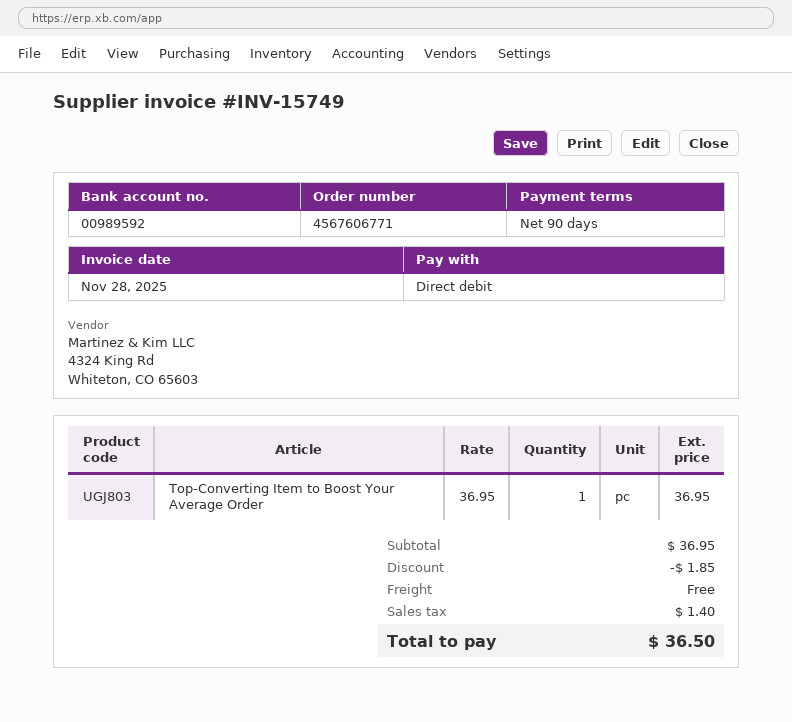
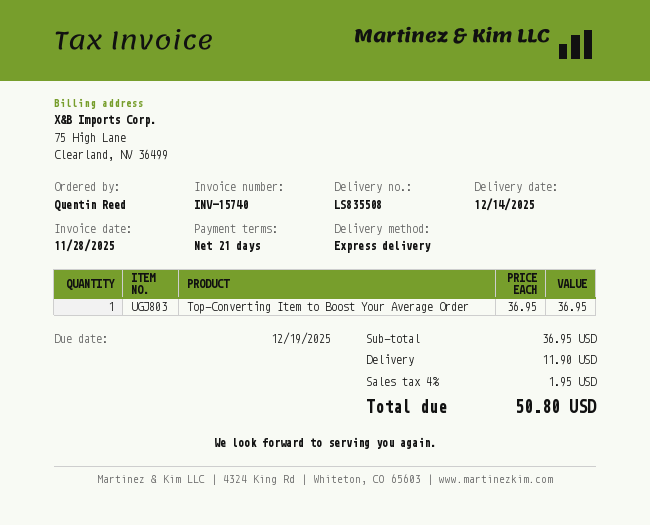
invoice number: INV-15749 -> INV-15740
payment terms: 90 days -> 21 days
discount: 1.85 -> none
shipping: 0.00 -> 11.90
tax: 1.40 -> 1.95
total: 36.50 -> 50.80

